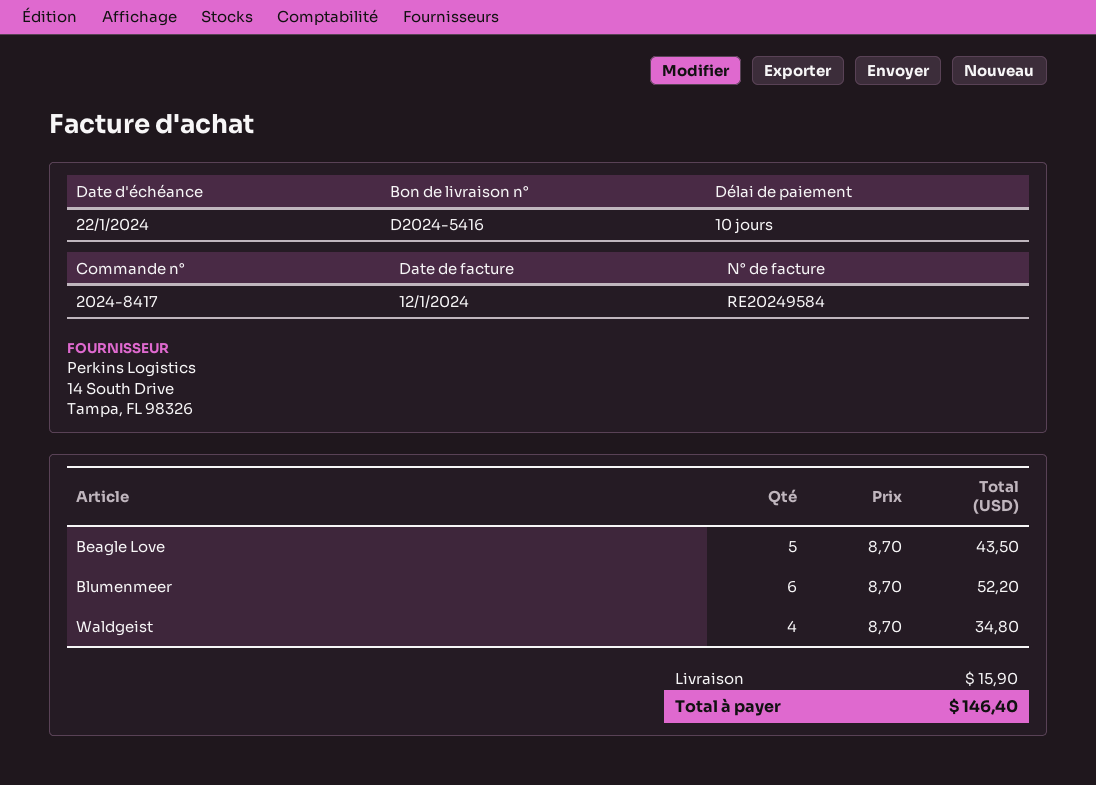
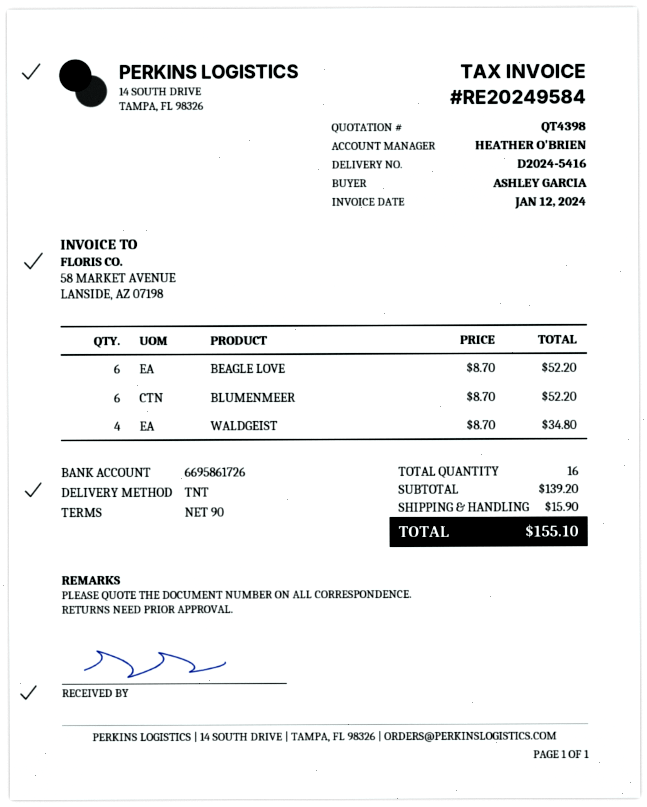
payment terms: 10 days -> 90 days
Beagle Love: 5 x 8.70 = 43.50 -> 6 x 8.70 = 52.20
total: 146.40 -> 155.10

